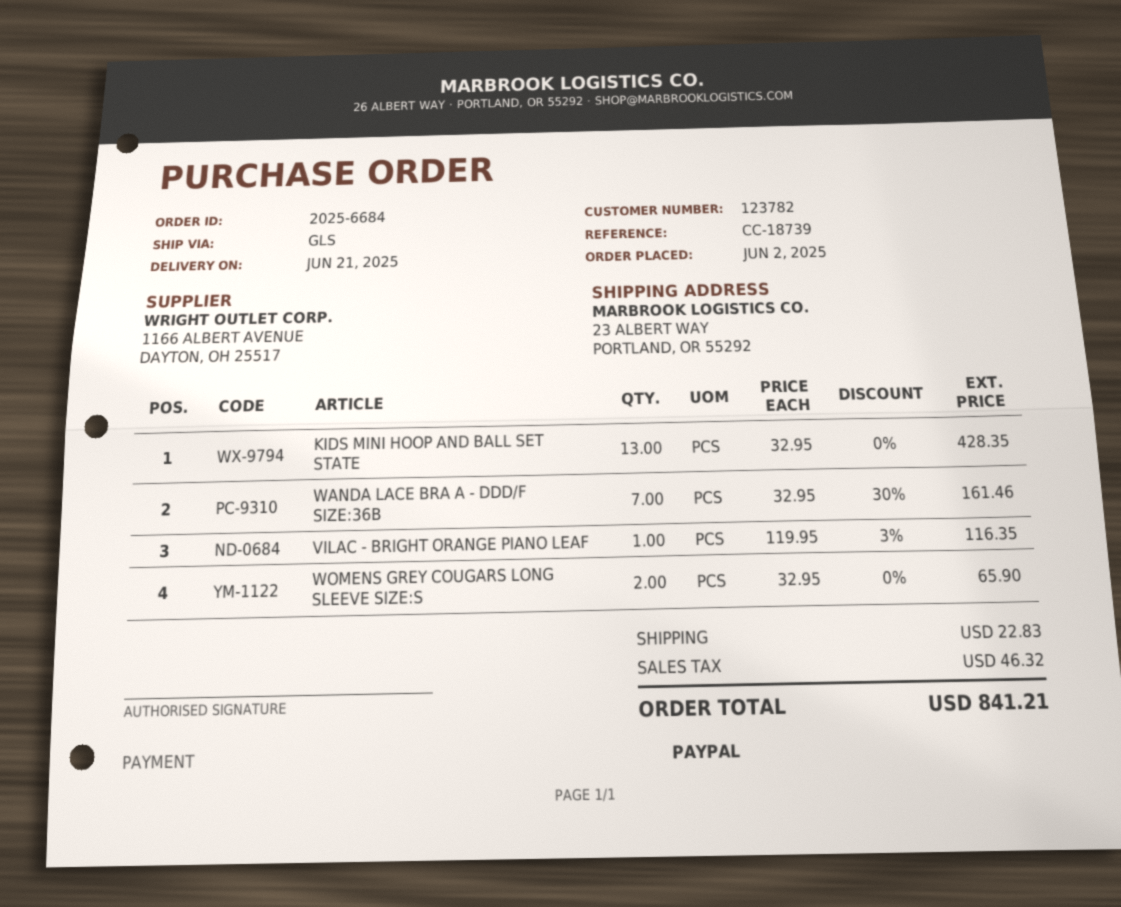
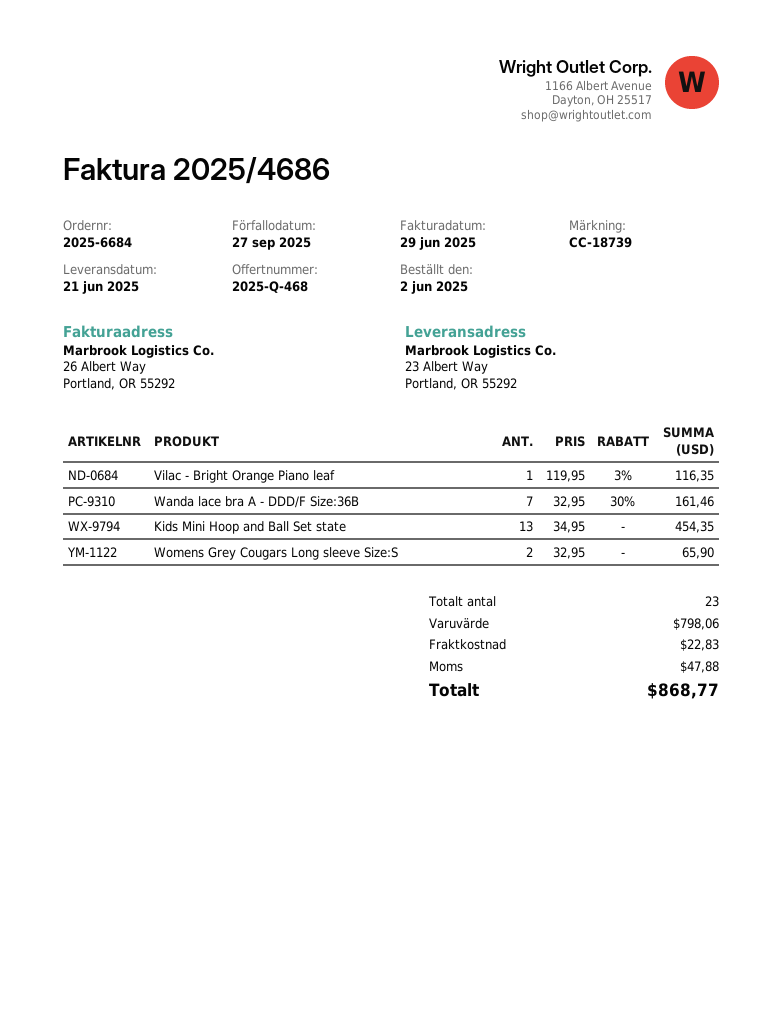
KIDS MINI HOOP AND BALL SET STATE: 13 x 32.95 = 428.35 -> 13 x 34.95 = 454.35
tax: 46.32 -> 47.88
total: 841.21 -> 868.77

